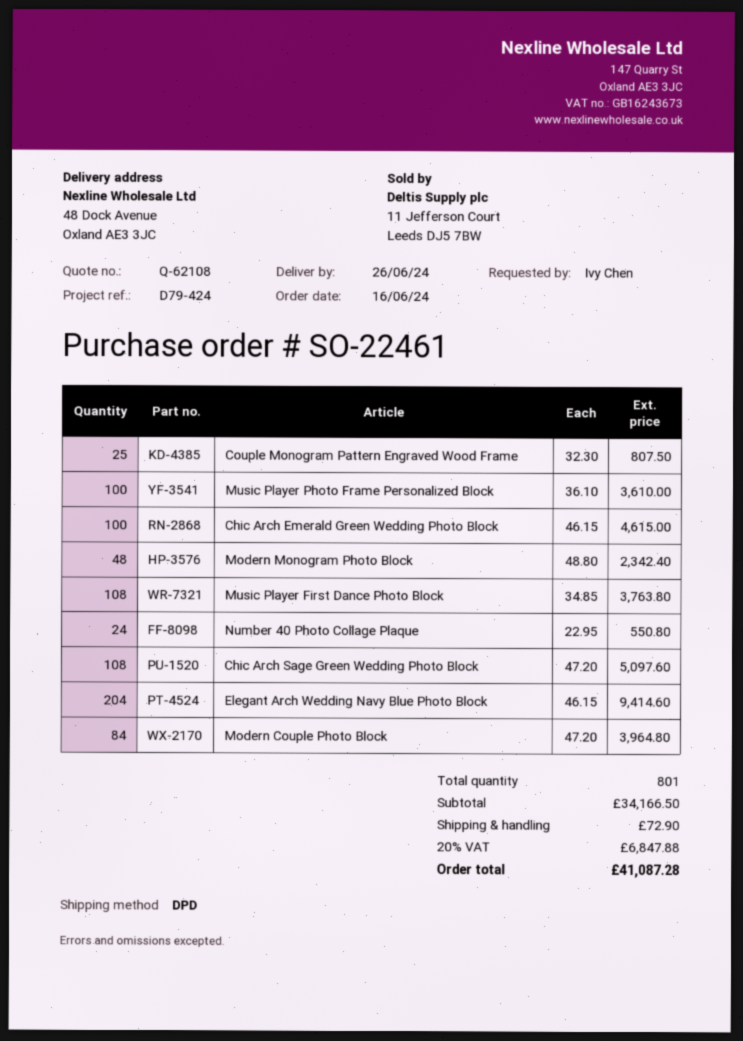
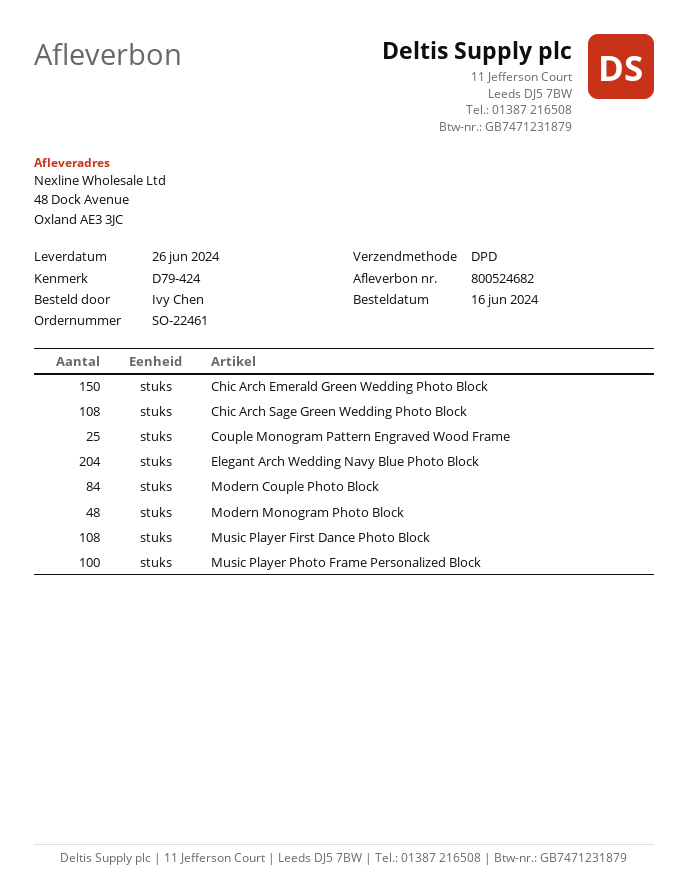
Chic Arch Emerald Green Wedding Photo Block: 100 -> 150
Number 40 Photo Collage Plaque: 24 -> none

